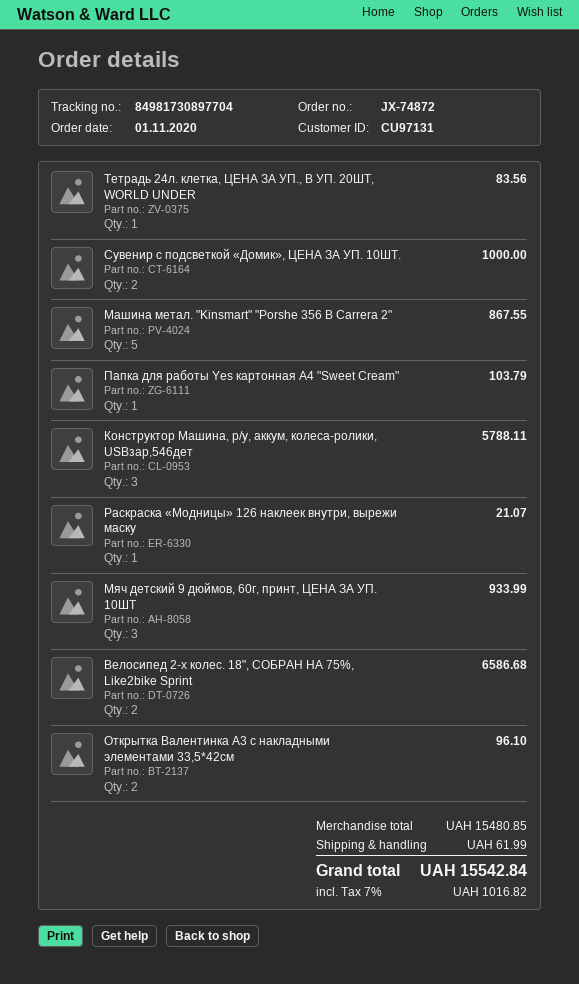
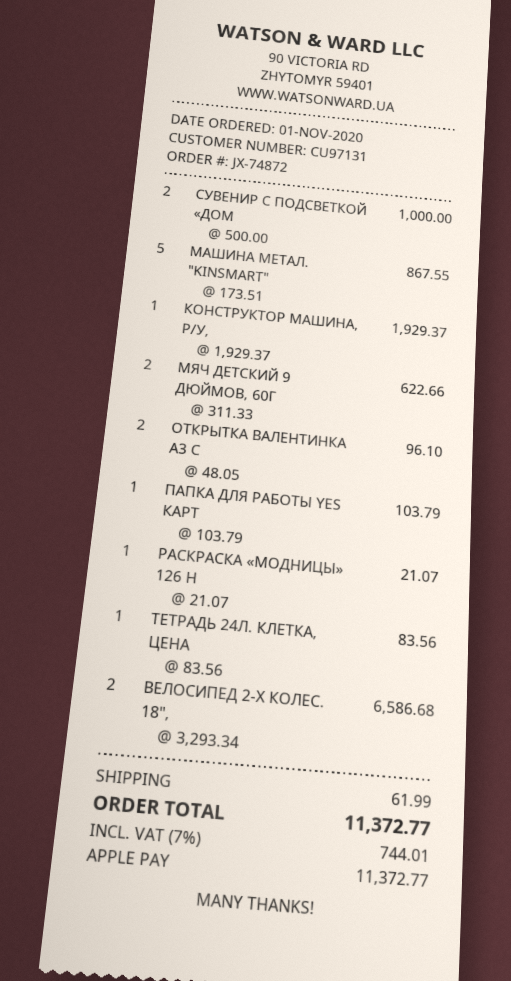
Конструктор Машина, р/у, аккум, колеса-ролики, USBзар,546дет: 3 for 5788.11 -> 1 for 1929.37
Мяч детский 9 дюймов, 60г, принт, ЦЕНА ЗА УП. 10ШТ: 3 for 933.99 -> 2 for 622.66
tax: 7% = 1016.82 -> 7% = 744.01
total: 15542.84 -> 11372.77

